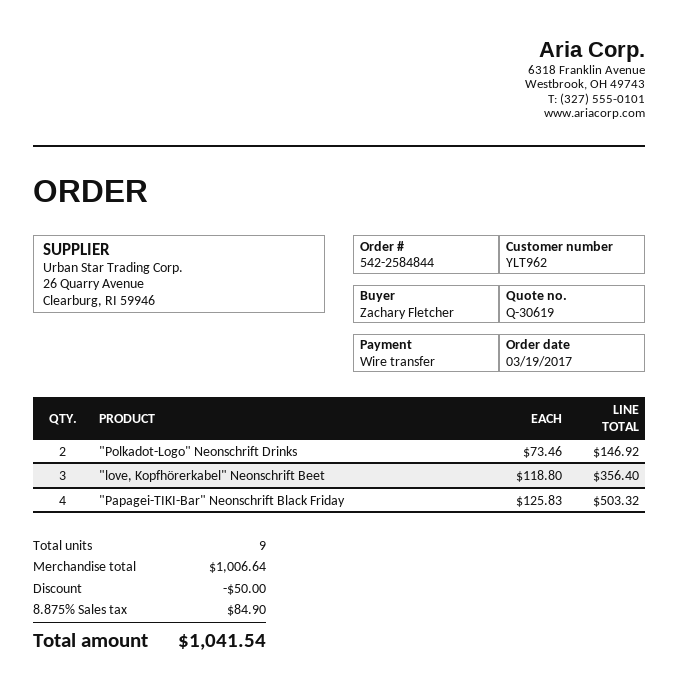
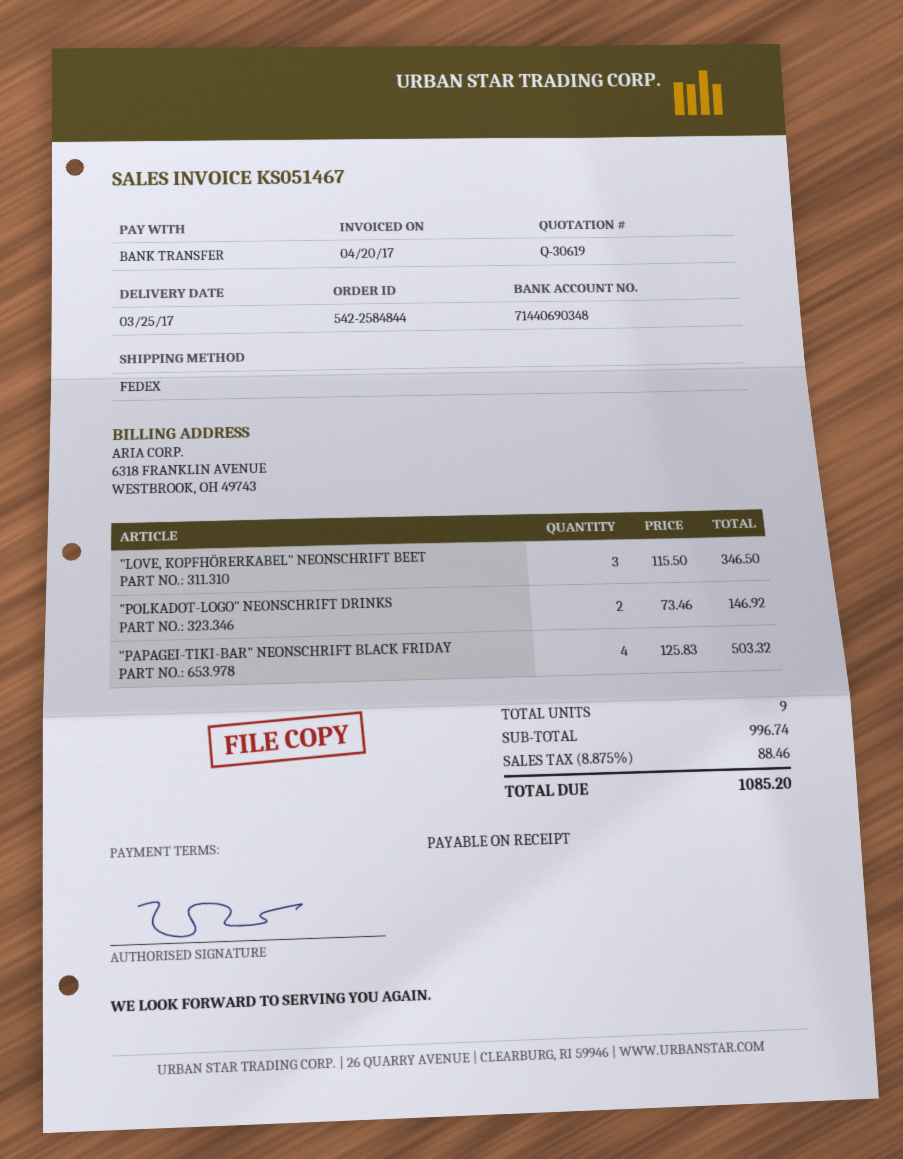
"love, Kopfhörerkabel" Neonschrift Beet: 3 x 118.80 = 356.40 -> 3 x 115.50 = 346.50
subtotal: 1006.64 -> 996.74
discount: 50.00 -> none
tax: 8.875% = 84.90 -> 8.875% = 88.46
total: 1041.54 -> 1085.20

